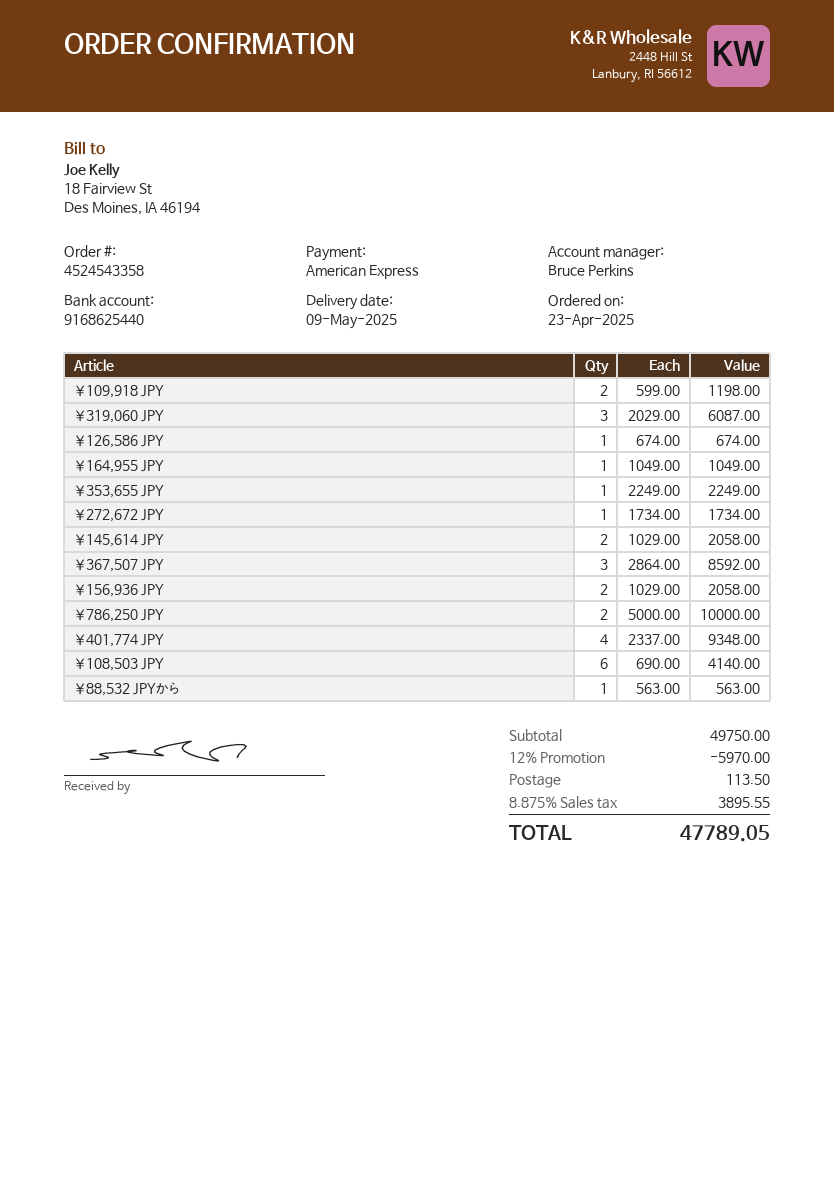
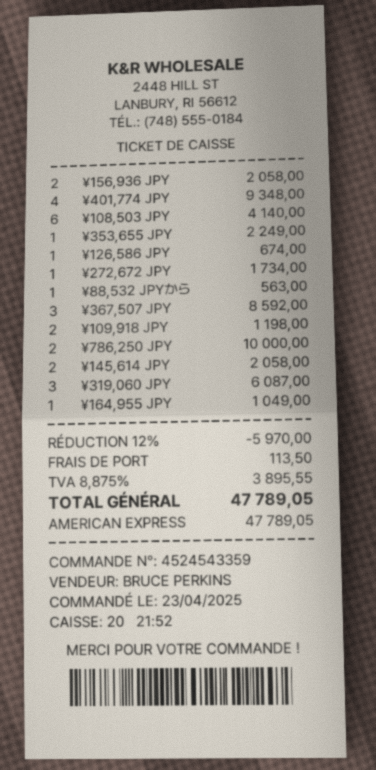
order number: 4524543358 -> 4524543359

